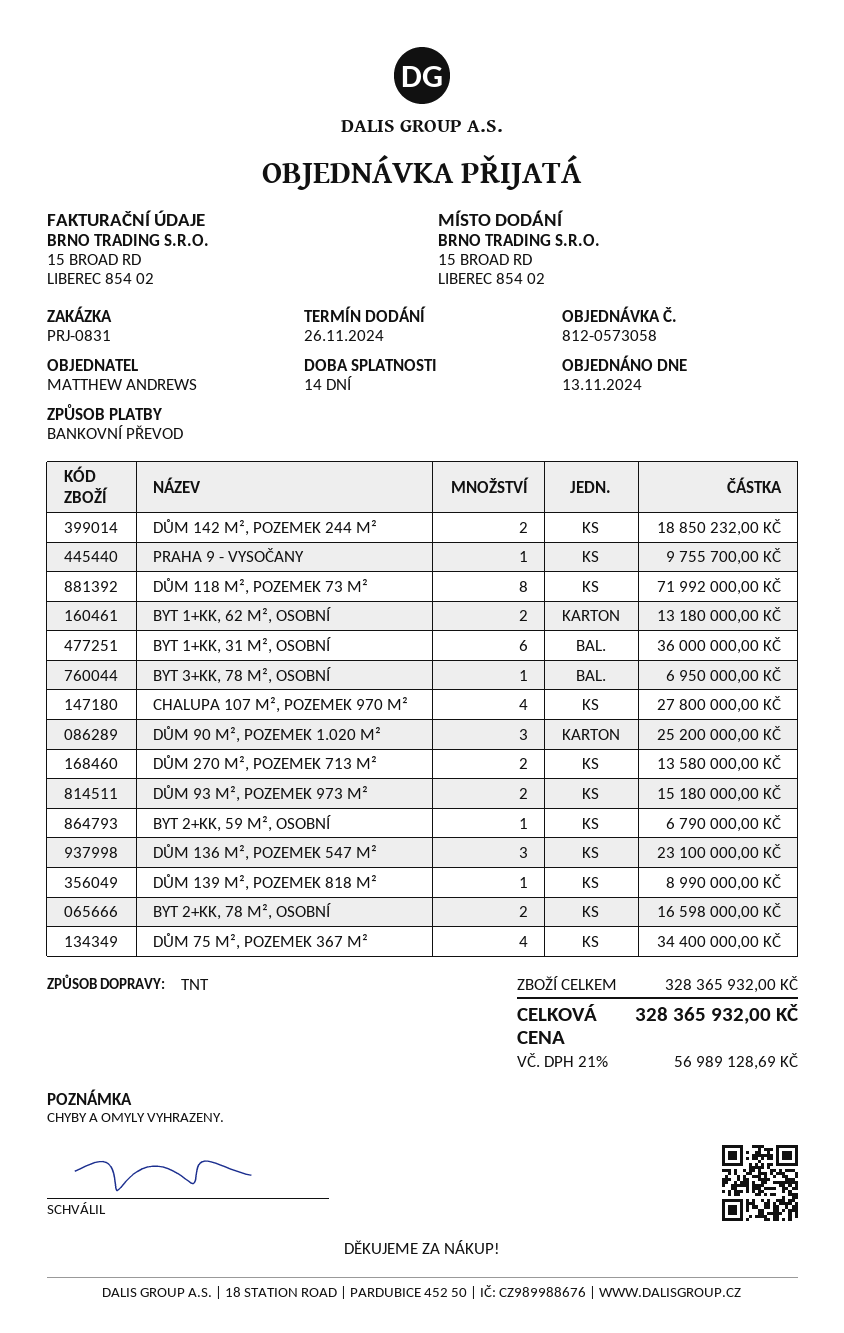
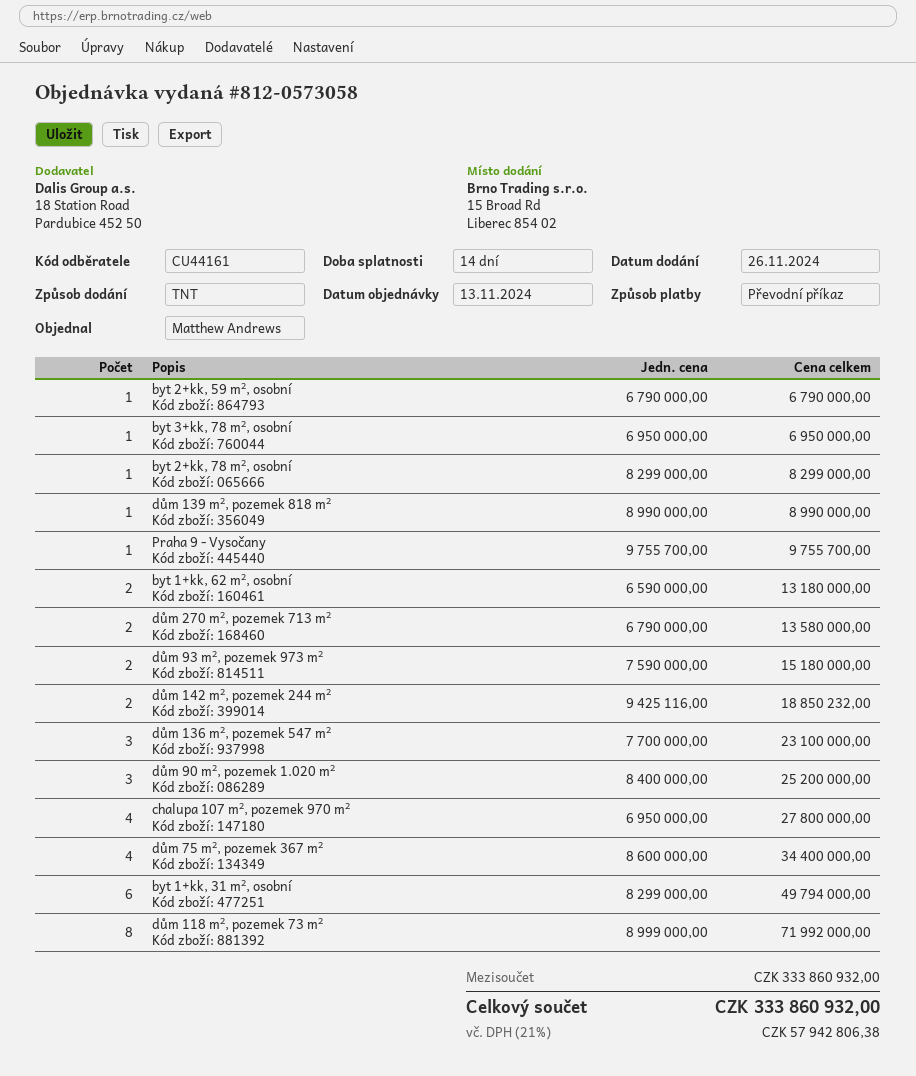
BYT 1+KK, 31 M², OSOBNÍ: 6 for 36000000.00 -> 6 for 49794000.00
BYT 2+KK, 78 M², OSOBNÍ: 2 for 16598000.00 -> 1 for 8299000.00
subtotal: 328365932.00 -> 333860932.00
tax: 21% = 56989128.69 -> 21% = 57942806.38
total: 328365932.00 -> 333860932.00

